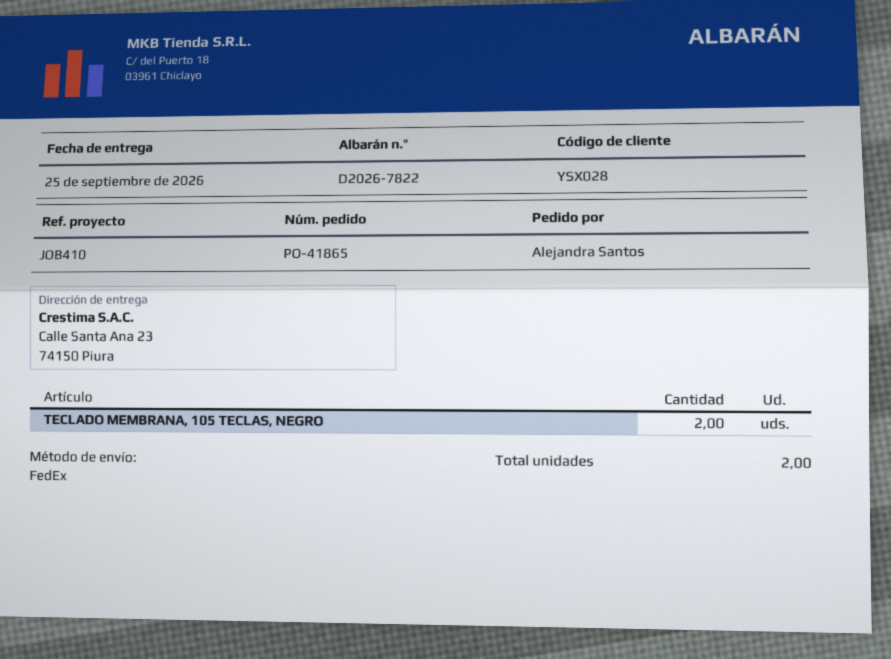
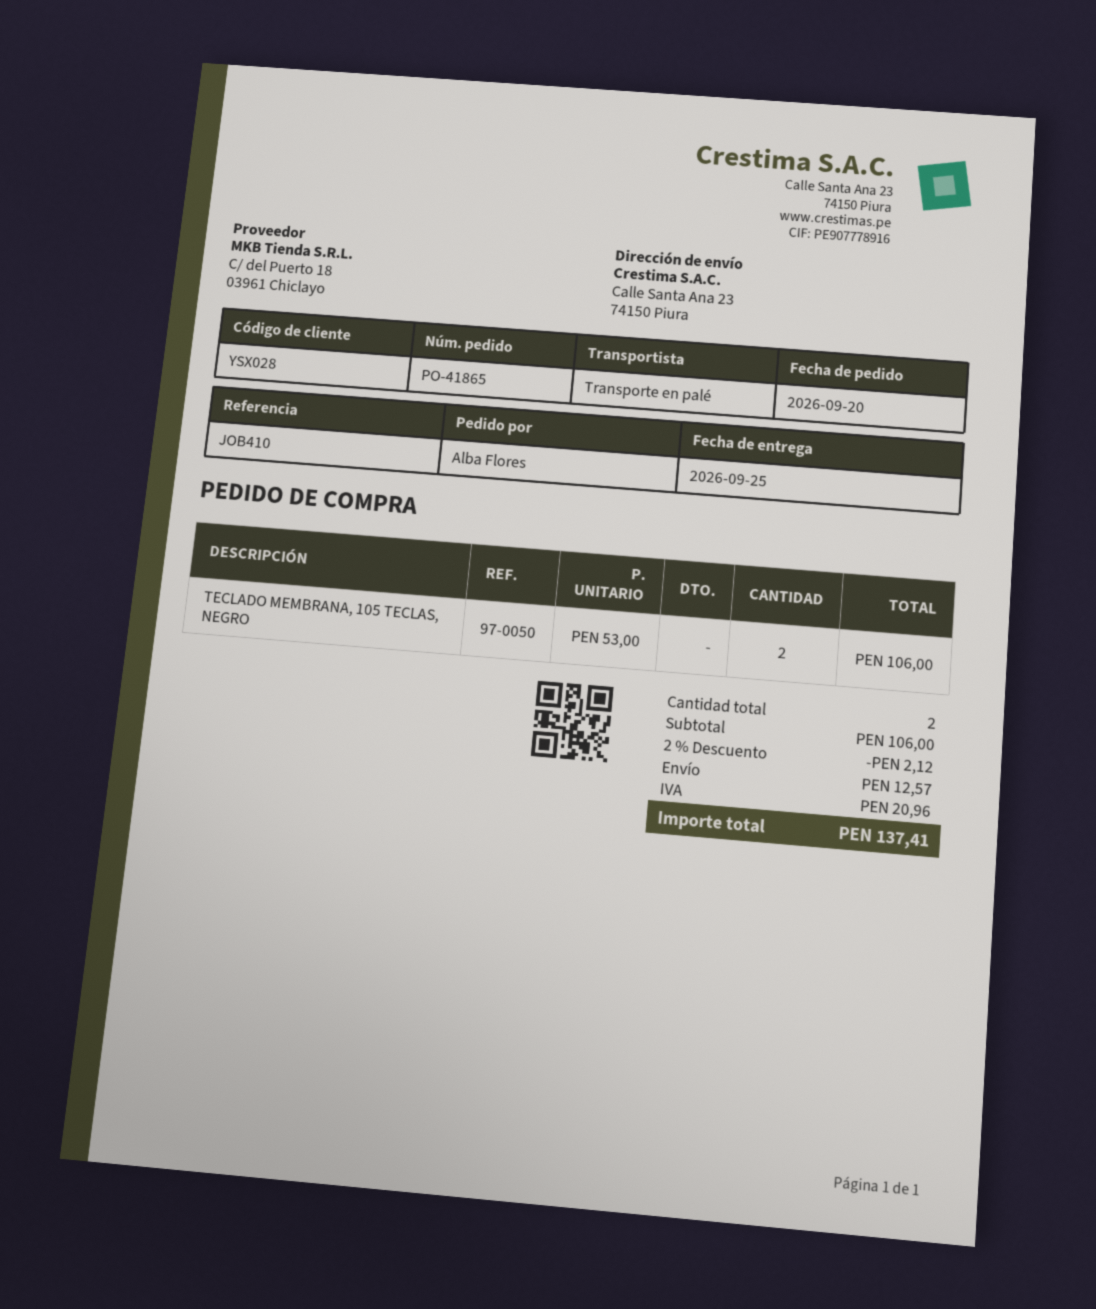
ordered by: Alejandra Santos -> Alba Flores
shipping method: FedEx -> pallet freight

